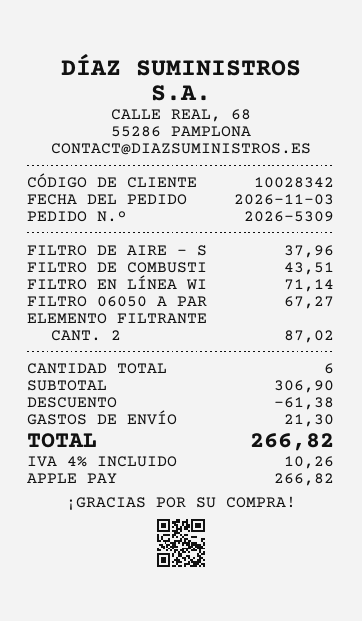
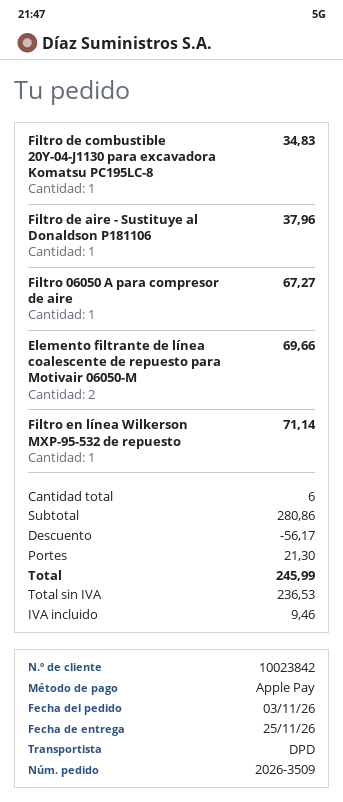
order number: 2026-5309 -> 2026-3509
customer number: 10028342 -> 10023842
FILTRO DE COMBUSTI: 1 for 43.51 -> 1 for 34.83
ELEMENTO FILTRANTE: 2 for 87.02 -> 2 for 69.66
subtotal: 306.90 -> 280.86
discount: 61.38 -> 56.17
tax: 10.26 -> 9.46
total: 266.82 -> 245.99

